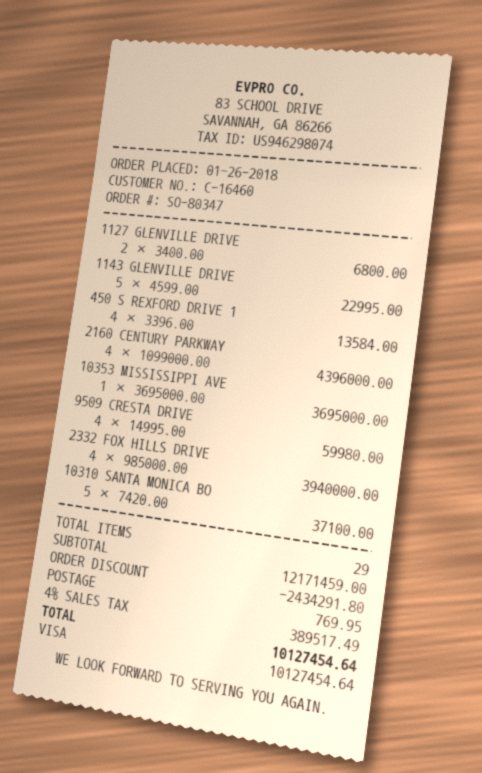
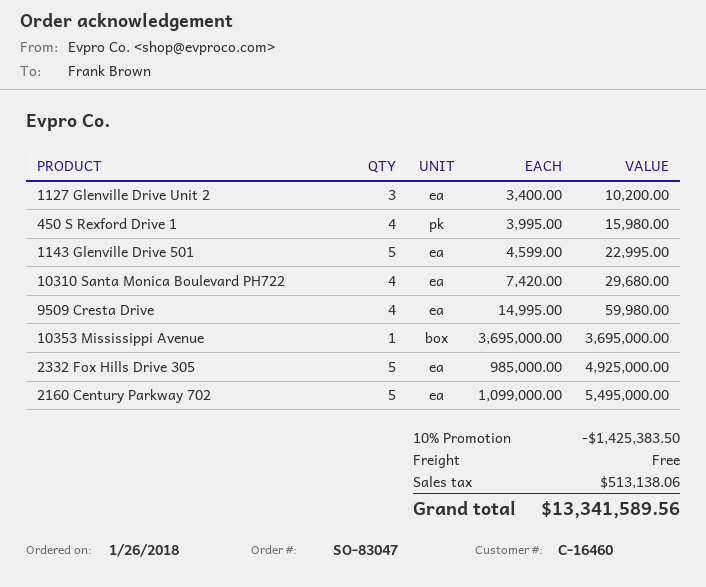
order number: SO-80347 -> SO-83047
1127 GLENVILLE DRIVE: 2 x 3400.00 = 6800.00 -> 3 x 3400.00 = 10200.00
450 S REXFORD DRIVE 1: 4 x 3396.00 = 13584.00 -> 4 x 3995.00 = 15980.00
2160 CENTURY PARKWAY: 4 x 1099000.00 = 4396000.00 -> 5 x 1099000.00 = 5495000.00
2332 FOX HILLS DRIVE: 4 x 985000.00 = 3940000.00 -> 5 x 985000.00 = 4925000.00
10310 SANTA MONICA BO: 5 x 7420.00 = 37100.00 -> 4 x 7420.00 = 29680.00
discount: 2434291.80 -> 1425383.50
shipping: 769.95 -> 0.00
tax: 389517.49 -> 513138.06
total: 10127454.64 -> 13341589.56

